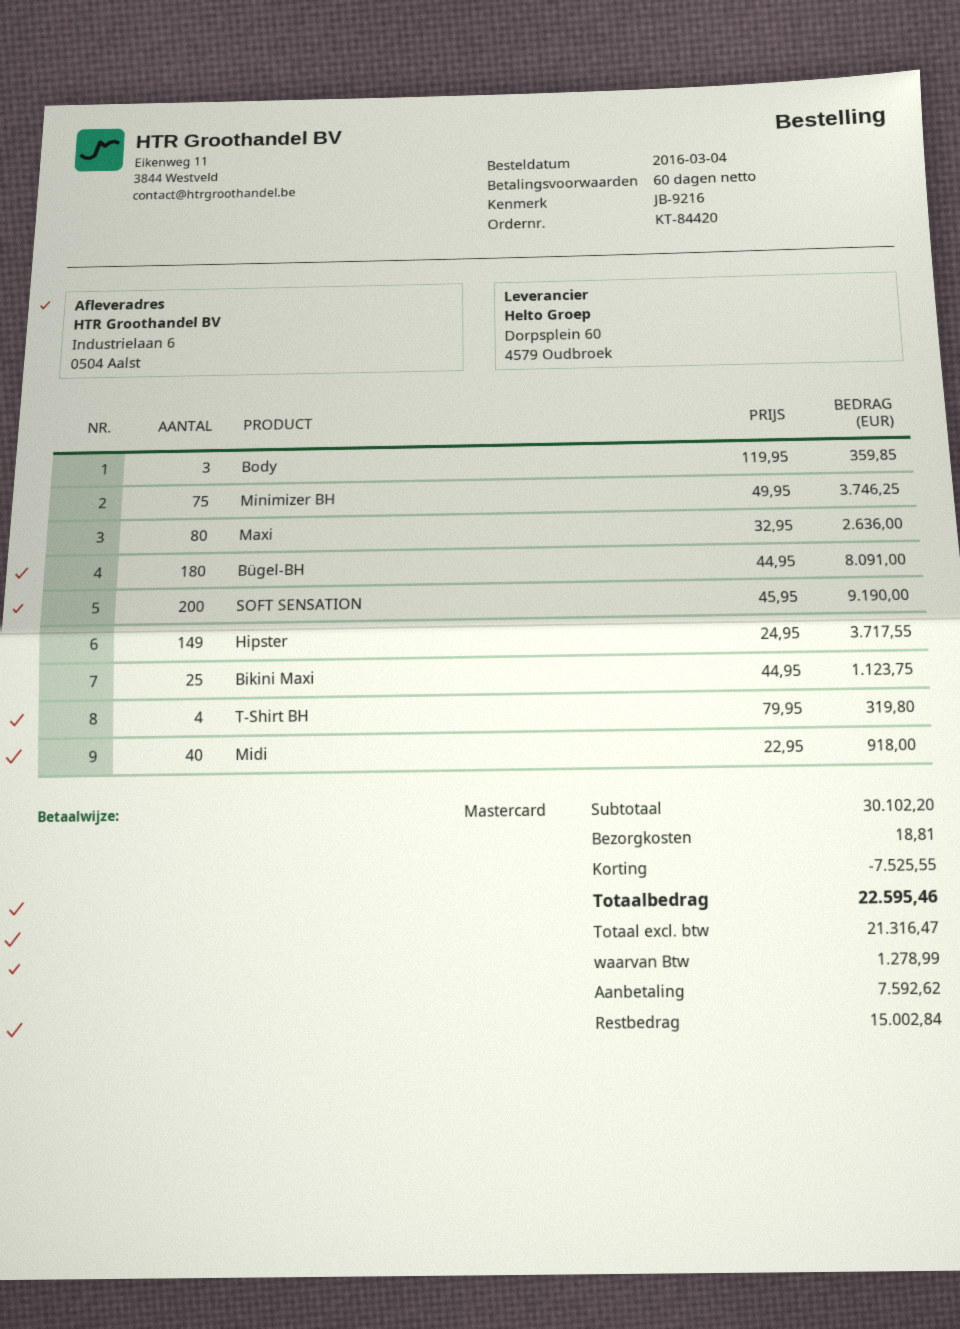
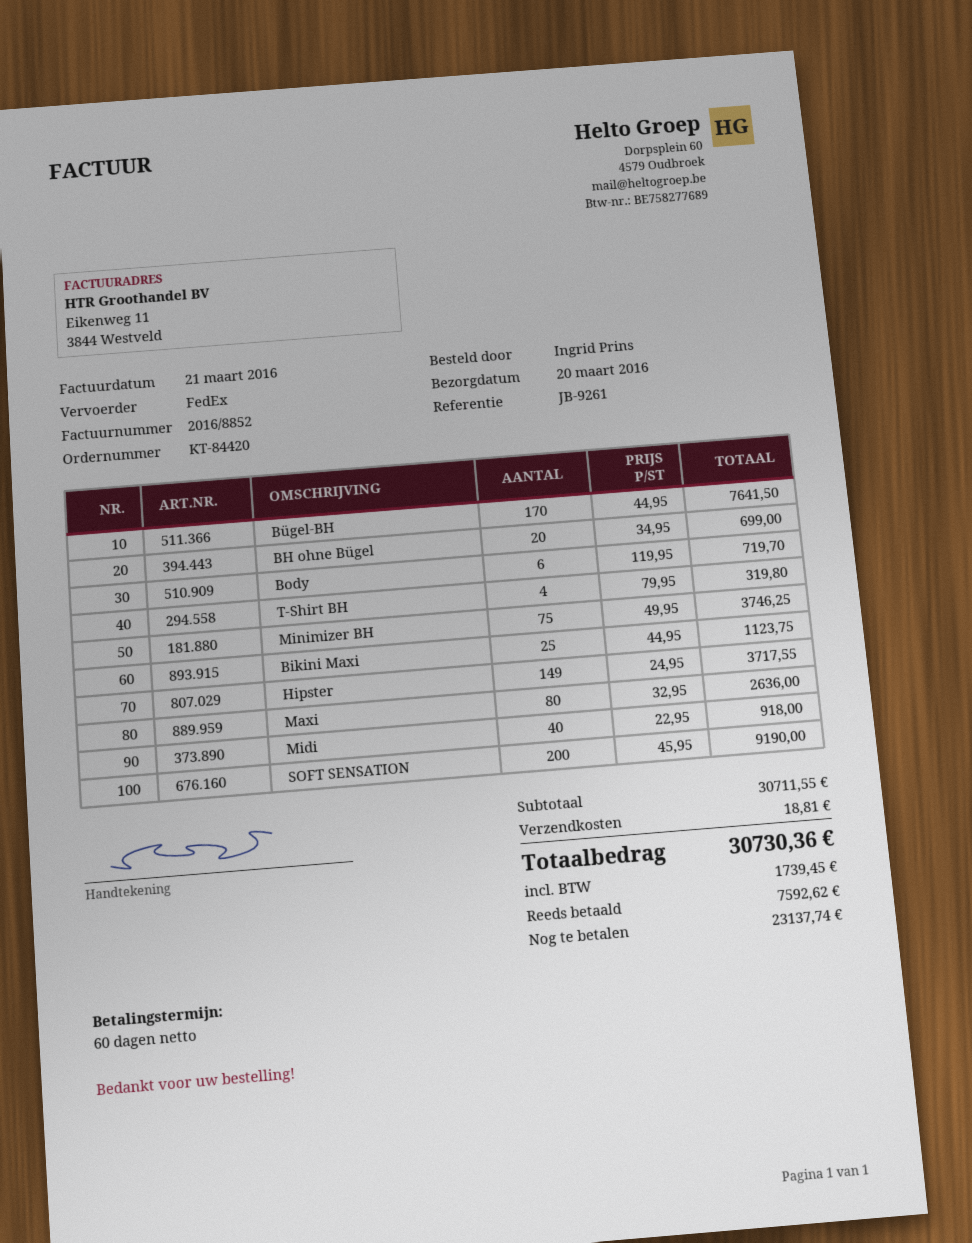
reference: JB-9216 -> JB-9261
Body: 3 x 119.95 = 359.85 -> 6 x 119.95 = 719.70
Bügel-BH: 180 x 44.95 = 8091.00 -> 170 x 44.95 = 7641.50
BH ohne Bügel: none -> 20 x 34.95 = 699.00
subtotal: 30102.20 -> 30711.55
discount: 7525.55 -> none
tax: 1278.99 -> 1739.45
total: 22595.46 -> 30730.36
balance: 15002.84 -> 23137.74

